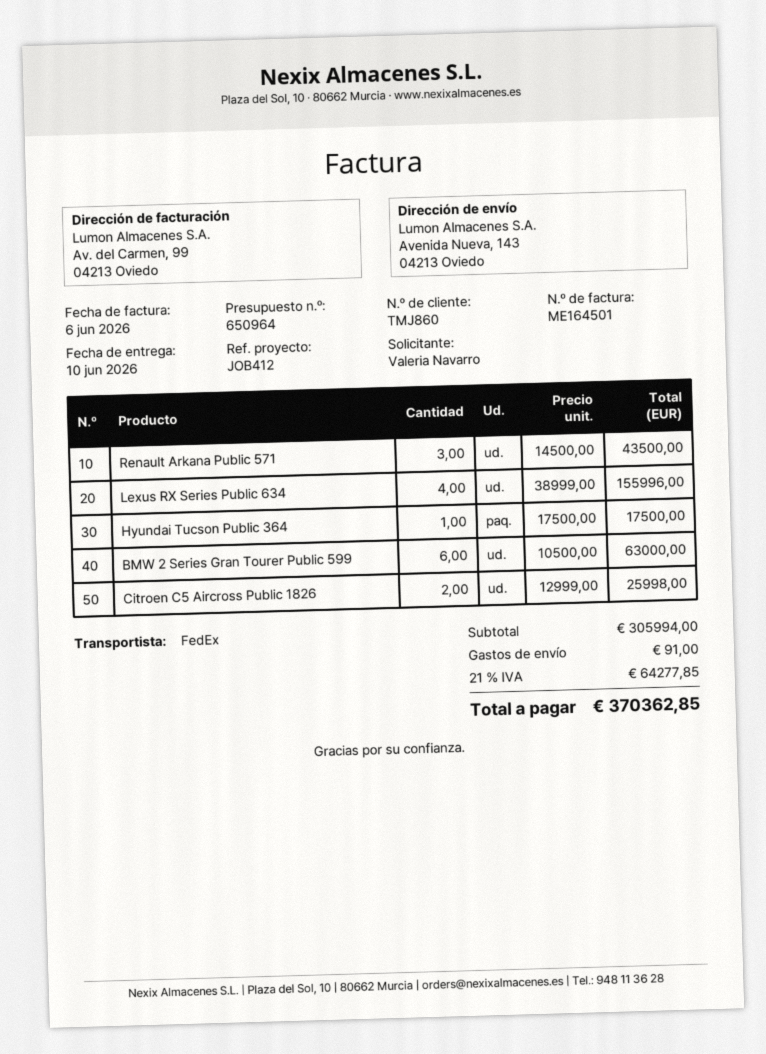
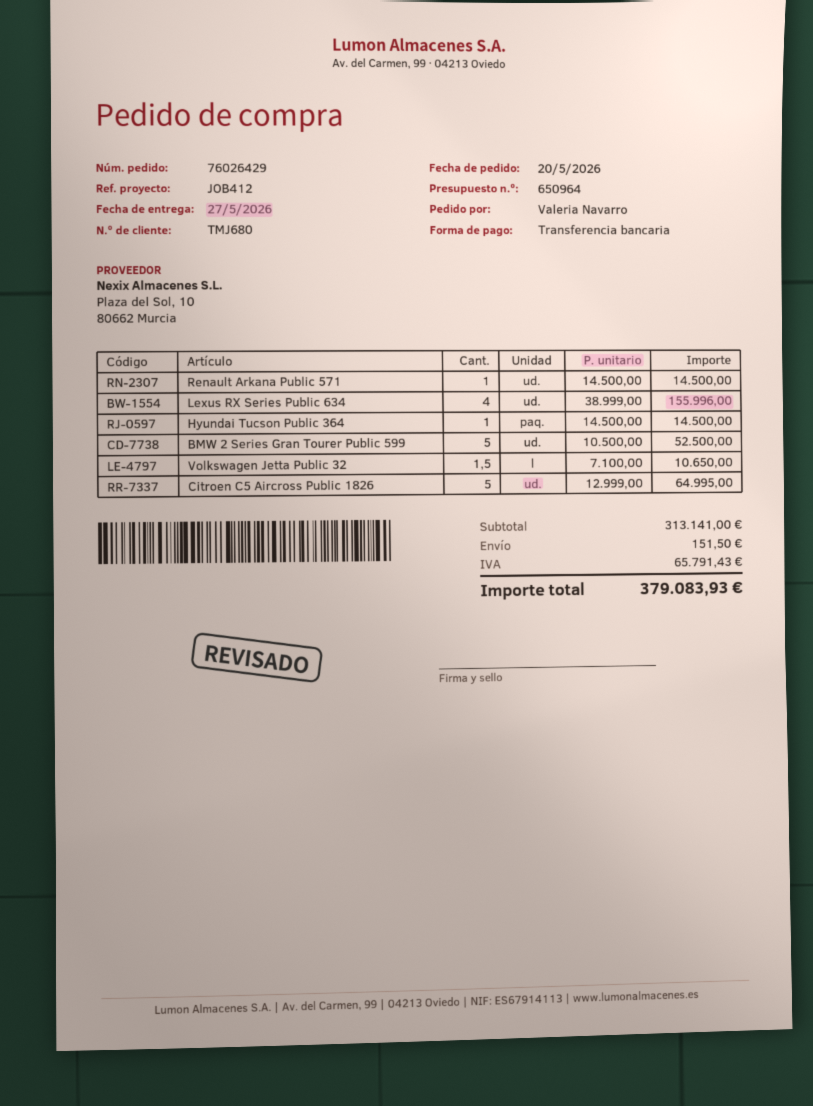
delivery date: 2026-06-10 -> 2026-05-27
customer number: TMJ860 -> TMJ680
Renault Arkana Public 571: 3 x 14500.00 = 43500.00 -> 1 x 14500.00 = 14500.00
Hyundai Tucson Public 364: 1 x 17500.00 = 17500.00 -> 1 x 14500.00 = 14500.00
BMW 2 Series Gran Tourer Public 599: 6 x 10500.00 = 63000.00 -> 5 x 10500.00 = 52500.00
Citroen C5 Aircross Public 1826: 2 x 12999.00 = 25998.00 -> 5 x 12999.00 = 64995.00
Volkswagen Jetta Public 32: none -> 1.5 x 7100.00 = 10650.00
subtotal: 305994.00 -> 313141.00
shipping: 91.00 -> 151.50
tax: 64277.85 -> 65791.43
total: 370362.85 -> 379083.93

